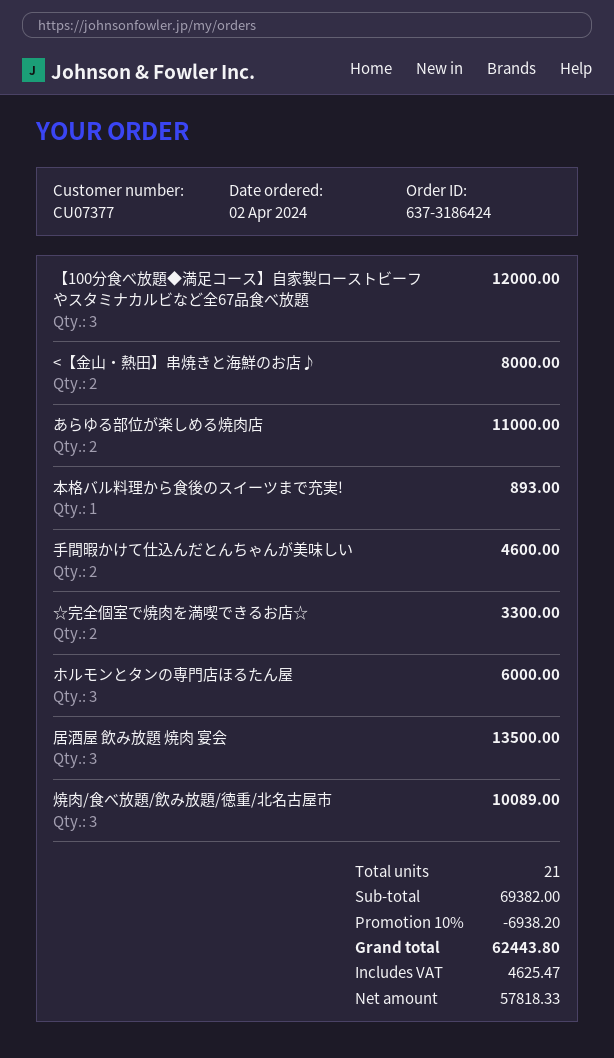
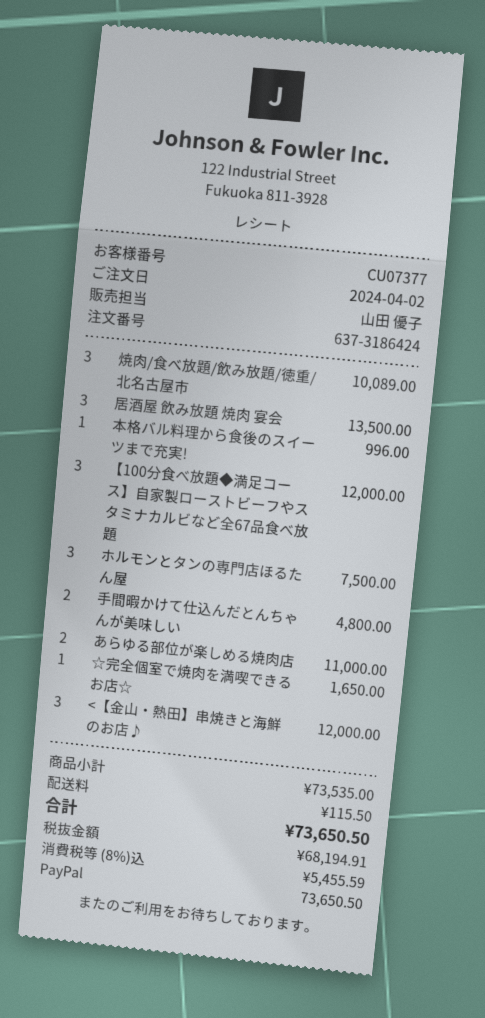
<【金山・熱田】串焼きと海鮮のお店♪: 2 for 8000.00 -> 3 for 12000.00
本格バル料理から食後のスイーツまで充実!: 1 for 893.00 -> 1 for 996.00
手間暇かけて仕込んだとんちゃんが美味しい: 2 for 4600.00 -> 2 for 4800.00
☆完全個室で焼肉を満喫できるお店☆: 2 for 3300.00 -> 1 for 1650.00
ホルモンとタンの専門店ほるたん屋: 3 for 6000.00 -> 3 for 7500.00
subtotal: 69382.00 -> 73535.00
discount: 10% = 6938.20 -> none
shipping: none -> 115.50
net: 57818.33 -> 68194.91
tax: 4625.47 -> 5455.59
total: 62443.80 -> 73650.50

